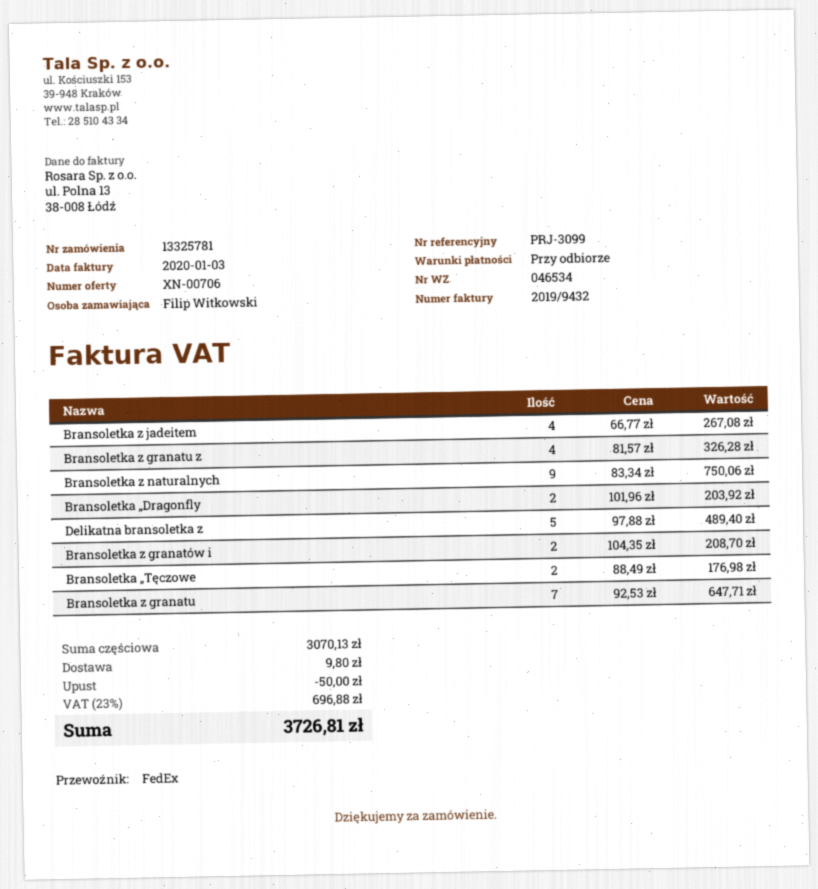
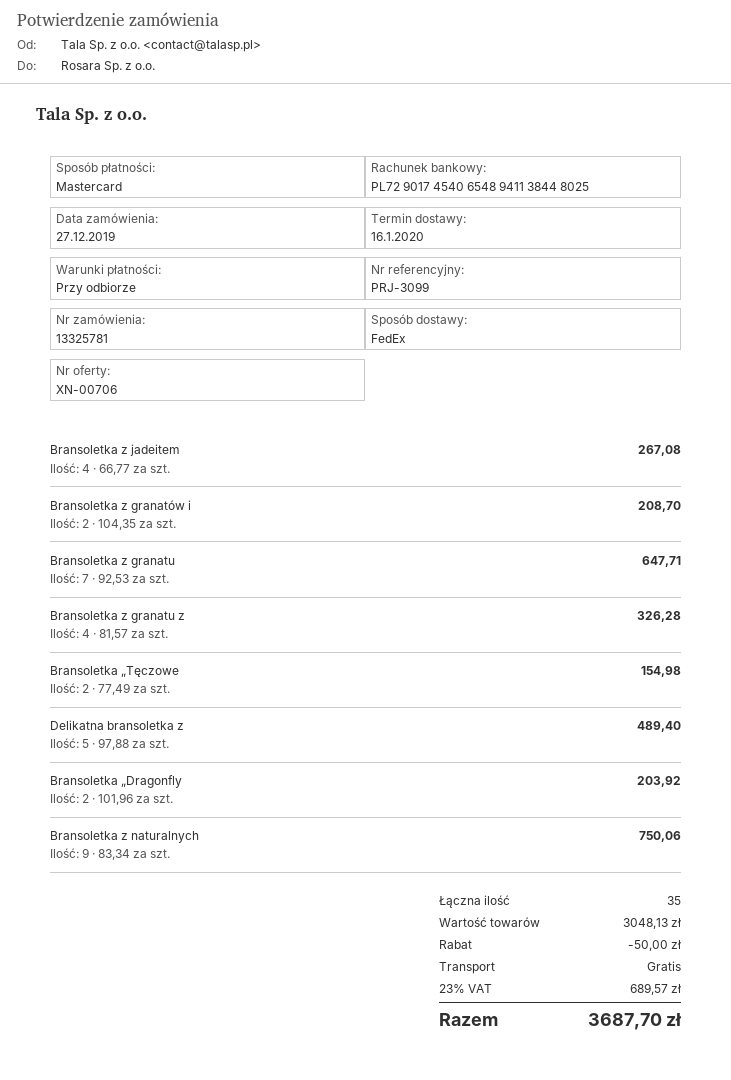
Bransoletka „Tęczowe: 2 x 88.49 = 176.98 -> 2 x 77.49 = 154.98
subtotal: 3070.13 -> 3048.13
shipping: 9.80 -> 0.00
tax: 23% = 696.88 -> 23% = 689.57
total: 3726.81 -> 3687.70

